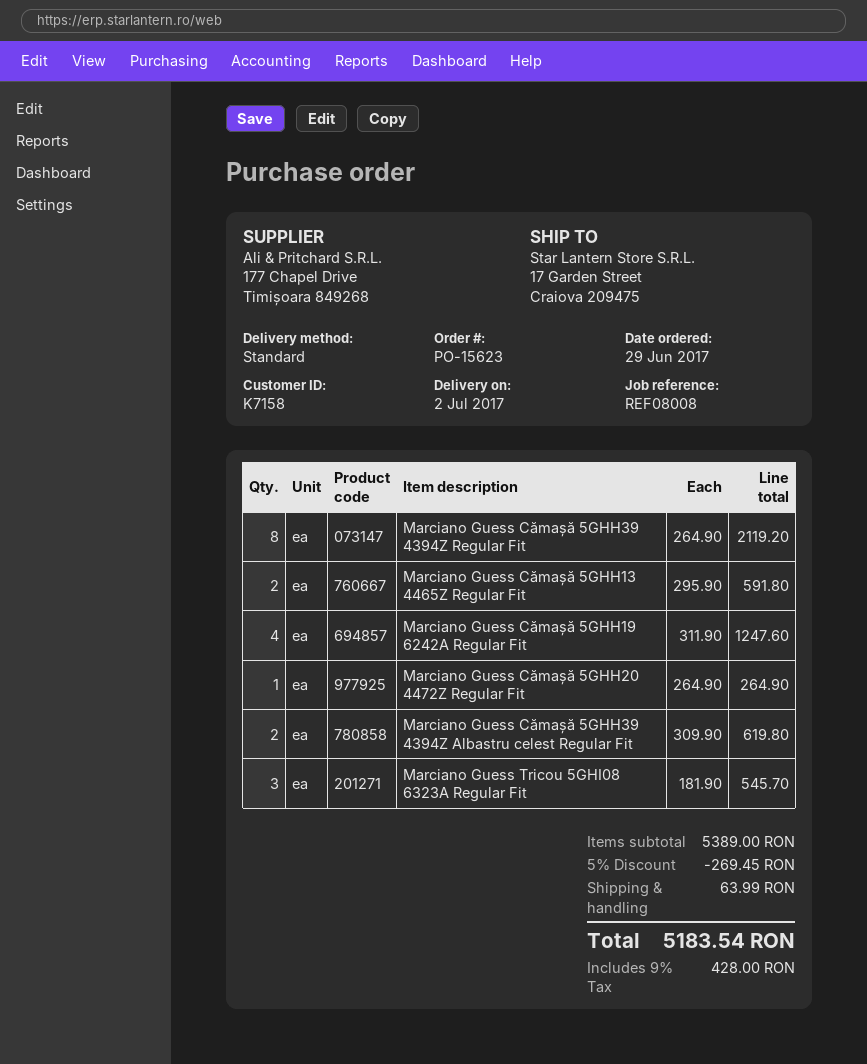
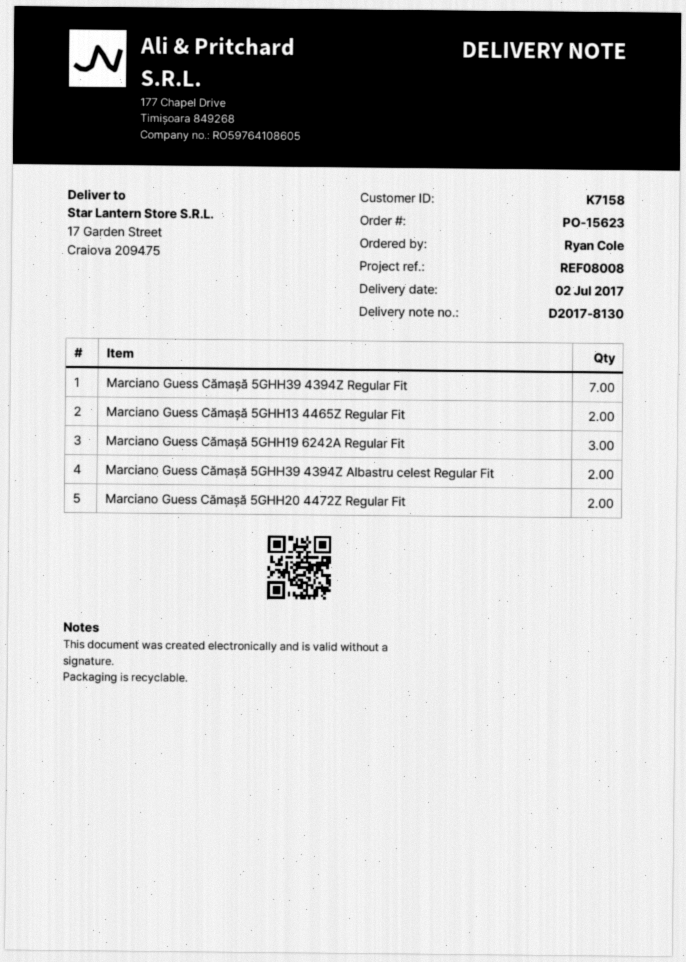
Marciano Guess Cămașă 5GHH39 4394Z Regular Fit: 8 -> 7
Marciano Guess Cămașă 5GHH19 6242A Regular Fit: 4 -> 3
Marciano Guess Cămașă 5GHH20 4472Z Regular Fit: 1 -> 2
Marciano Guess Tricou 5GHI08 6323A Regular Fit: 3 -> none

